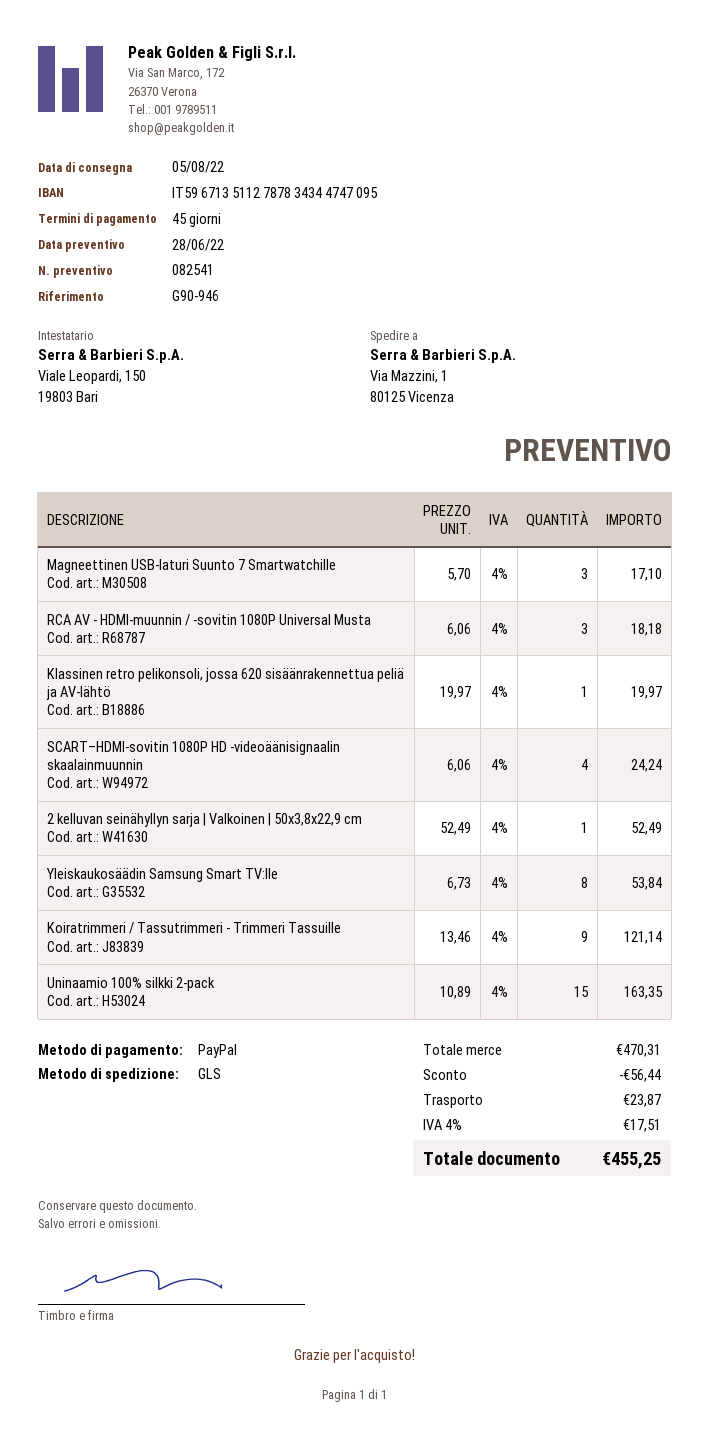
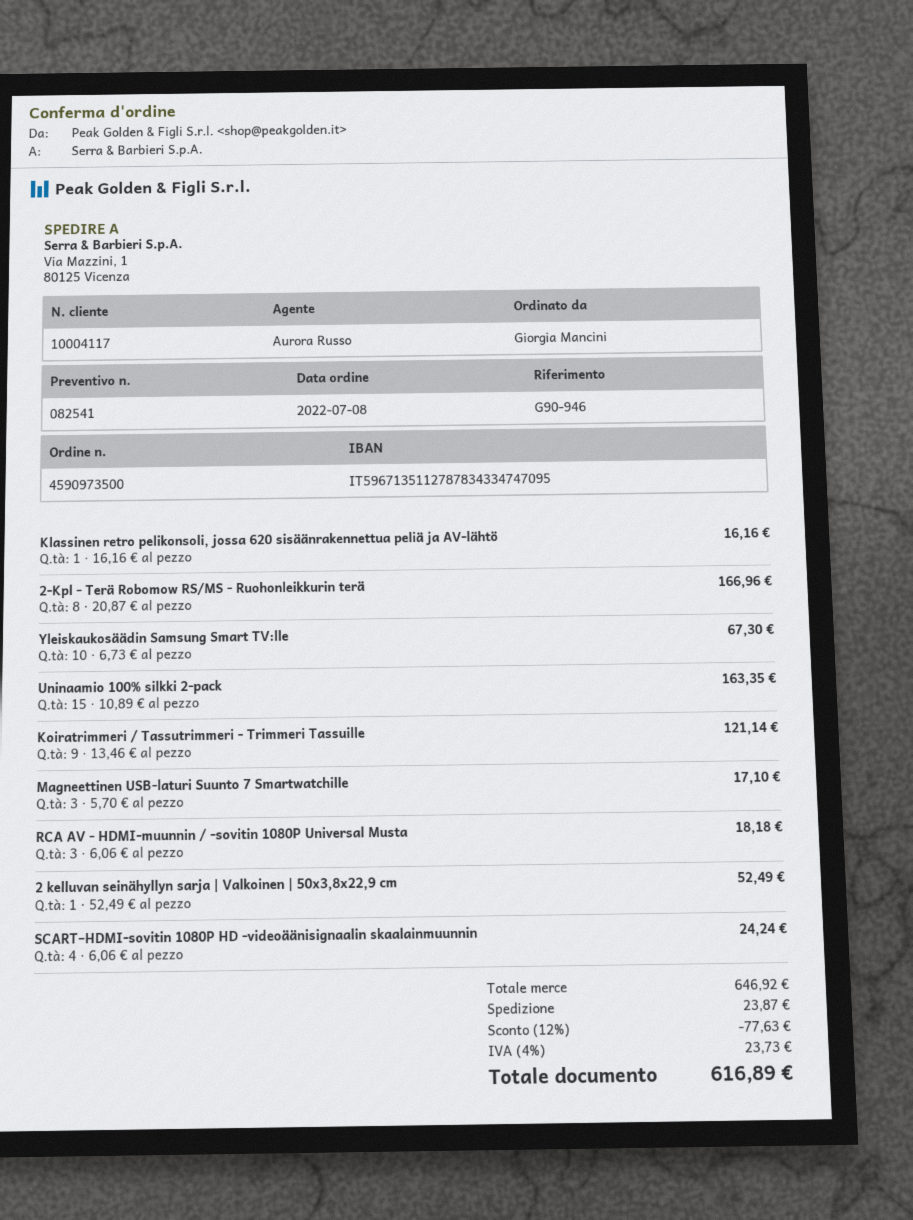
bank account: IT5967135112787834344747095 -> IT5967135112787834334747095
Klassinen retro pelikonsoli, jossa 620 sisäänrakennettua peliä ja AV-lähtö: 1 x 19.97 = 19.97 -> 1 x 16.16 = 16.16
Yleiskaukosäädin Samsung Smart TV:lle: 8 x 6.73 = 53.84 -> 10 x 6.73 = 67.30
2-Kpl - Terä Robomow RS/MS - Ruohonleikkurin terä: none -> 8 x 20.87 = 166.96
subtotal: 470.31 -> 646.92
discount: 56.44 -> 77.63
tax: 4% = 17.51 -> 4% = 23.73
total: 455.25 -> 616.89

